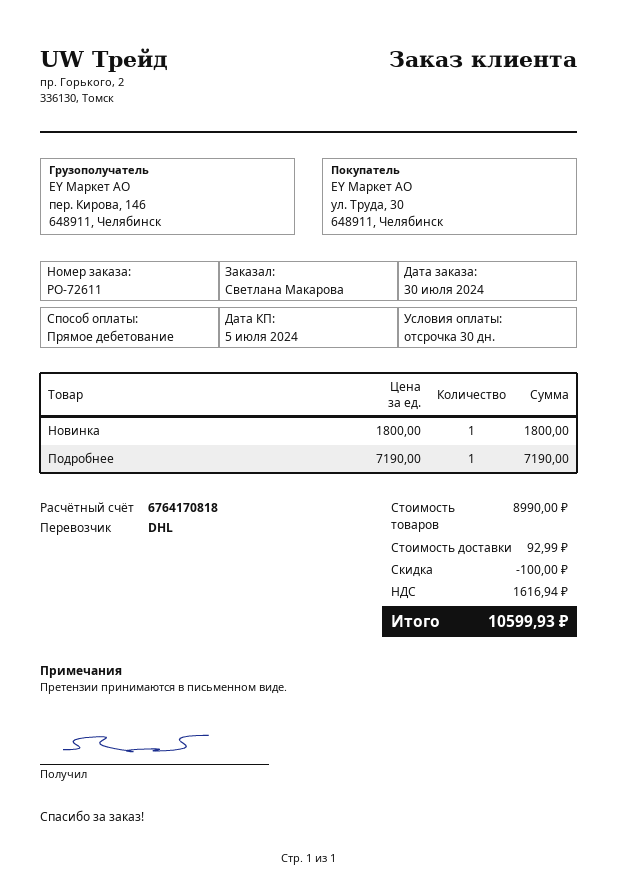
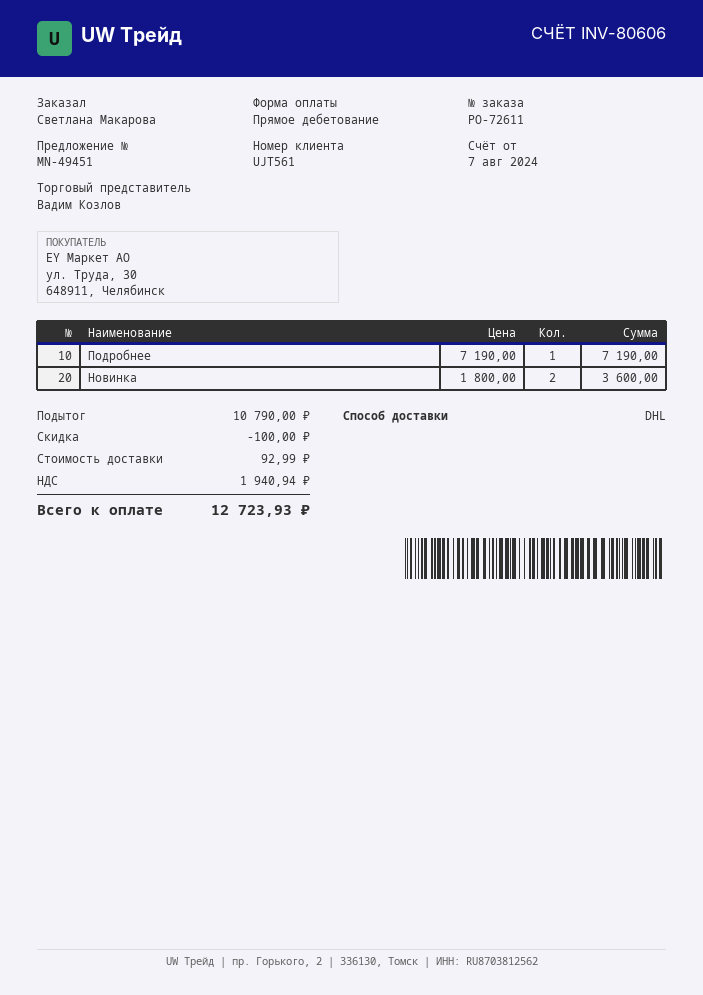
Новинка: 1 x 1800.00 = 1800.00 -> 2 x 1800.00 = 3600.00
subtotal: 8990.00 -> 10790.00
tax: 1616.94 -> 1940.94
total: 10599.93 -> 12723.93

